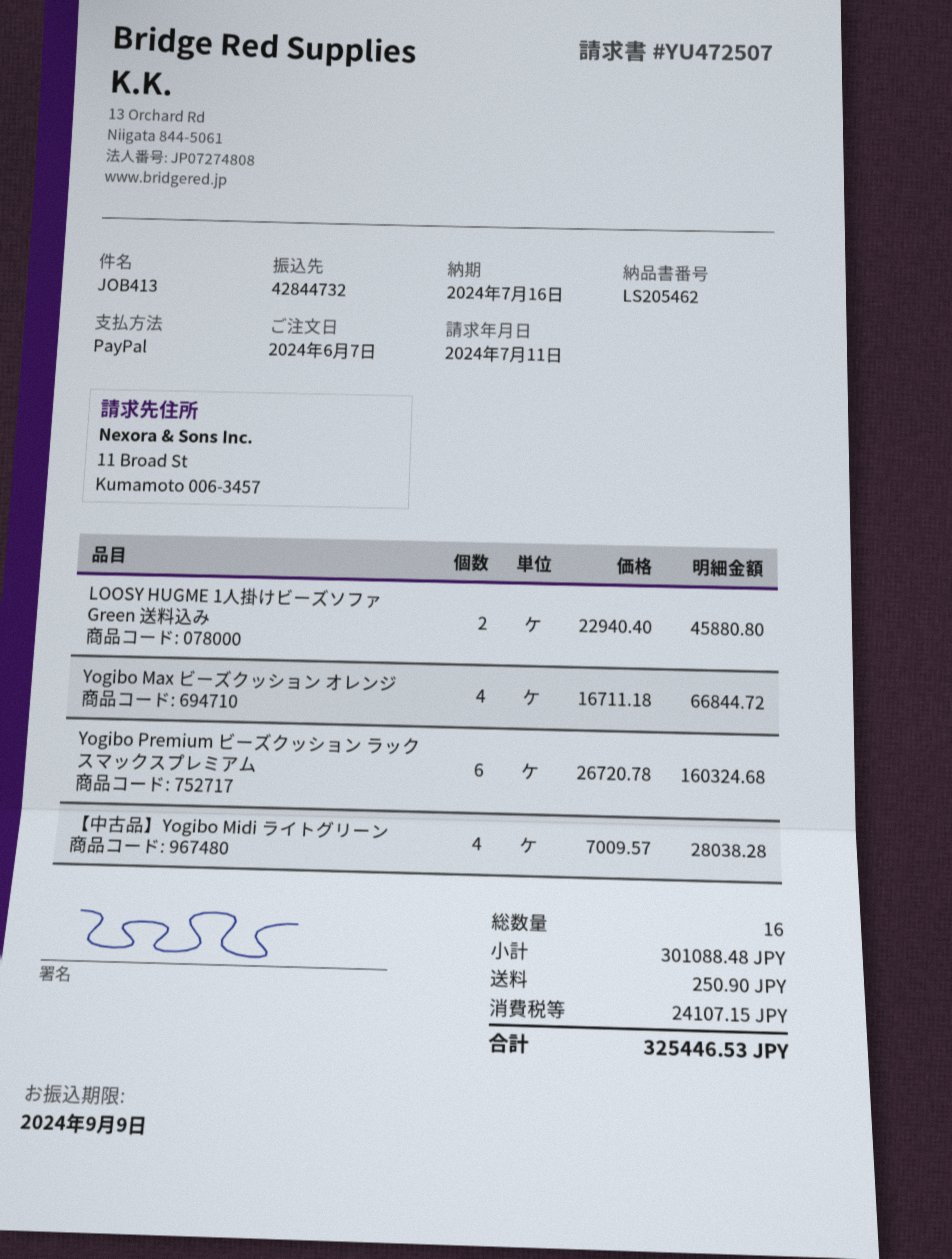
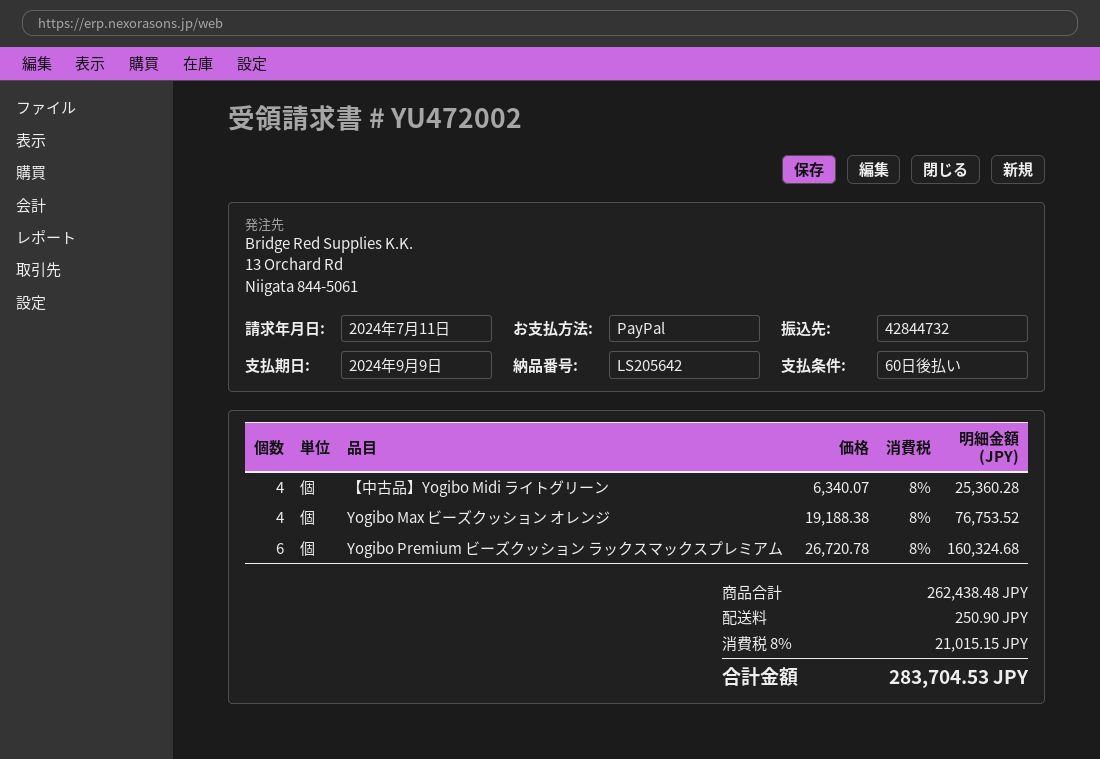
delivery note number: LS205462 -> LS205642
invoice number: YU472507 -> YU472002
LOOSY HUGME 1人掛けビーズソファ Green 送料込み: 2 x 22940.40 = 45880.80 -> none
Yogibo Max ビーズクッション オレンジ: 4 x 16711.18 = 66844.72 -> 4 x 19188.38 = 76753.52
【中古品】Yogibo Midi ライトグリーン: 4 x 7009.57 = 28038.28 -> 4 x 6340.07 = 25360.28
subtotal: 301088.48 -> 262438.48
tax: 24107.15 -> 21015.15
total: 325446.53 -> 283704.53

